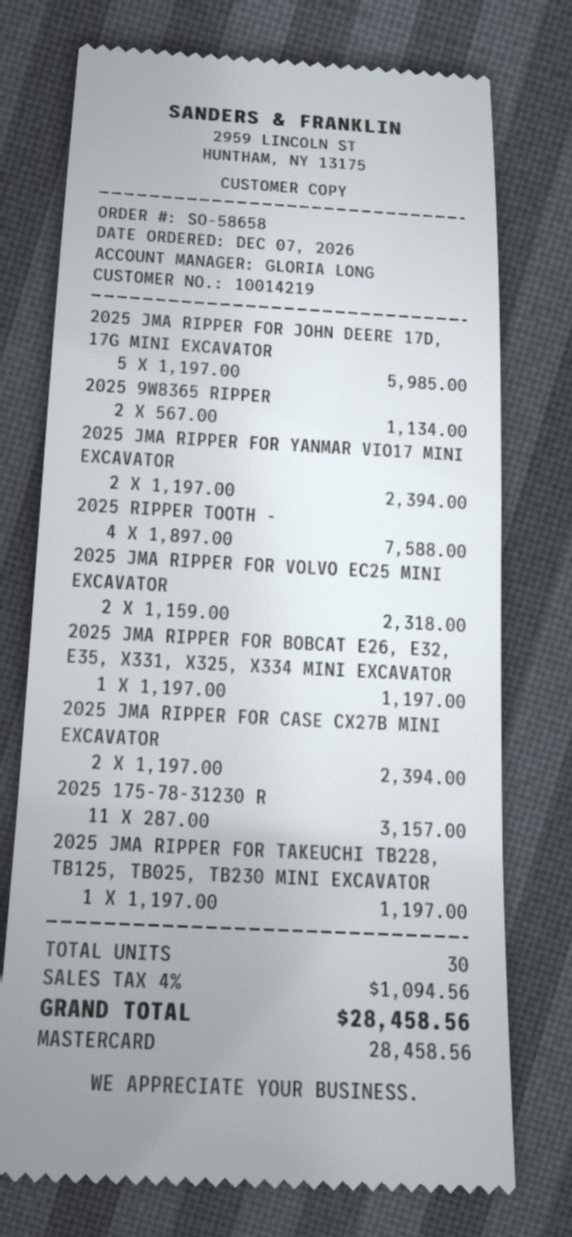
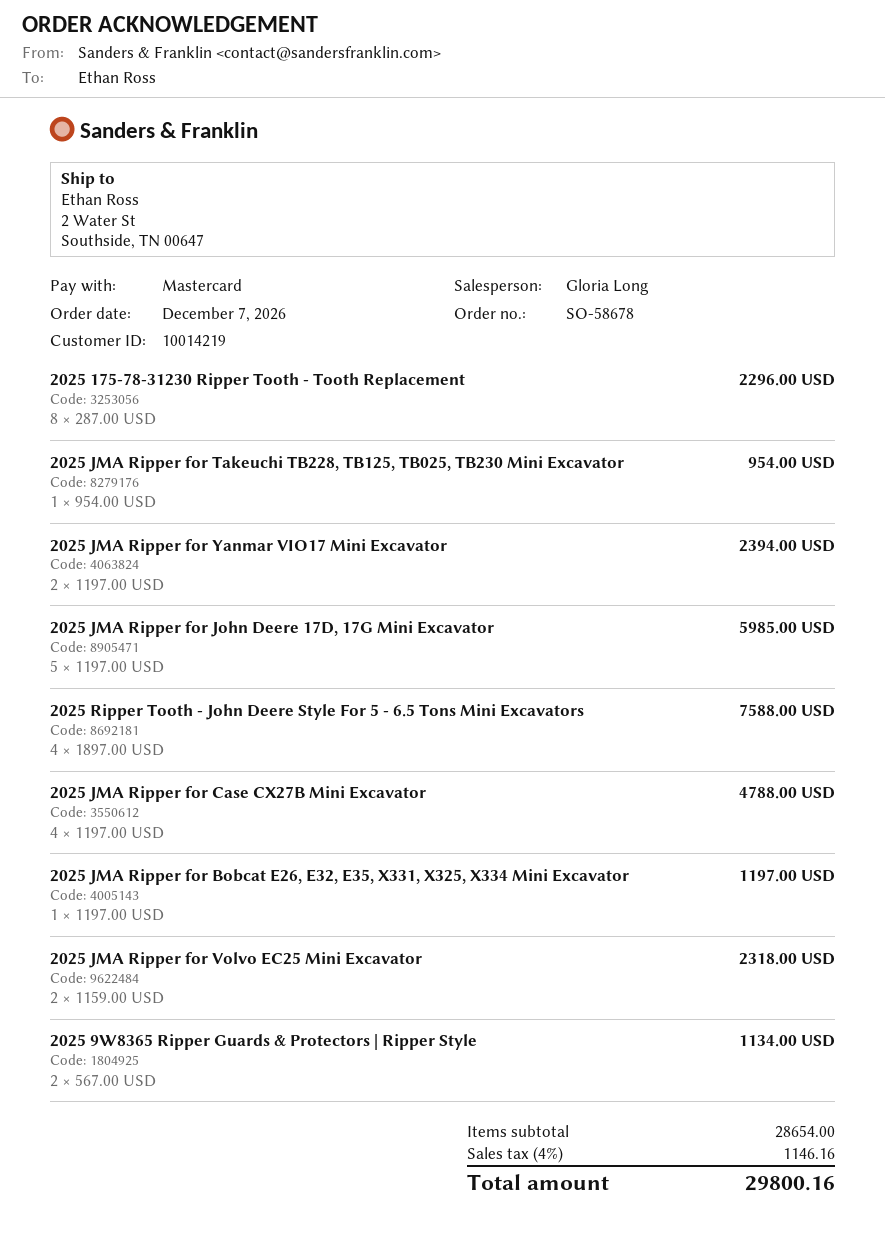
order number: SO-58658 -> SO-58678
2025 JMA RIPPER FOR CASE CX27B MINI EXCAVATOR: 2 x 1197.00 = 2394.00 -> 4 x 1197.00 = 4788.00
2025 175-78-31230 R: 11 x 287.00 = 3157.00 -> 8 x 287.00 = 2296.00
2025 JMA RIPPER FOR TAKEUCHI TB228, TB125, TB025, TB230 MINI EXCAVATOR: 1 x 1197.00 = 1197.00 -> 1 x 954.00 = 954.00
tax: 4% = 1094.56 -> 4% = 1146.16
total: 28458.56 -> 29800.16

